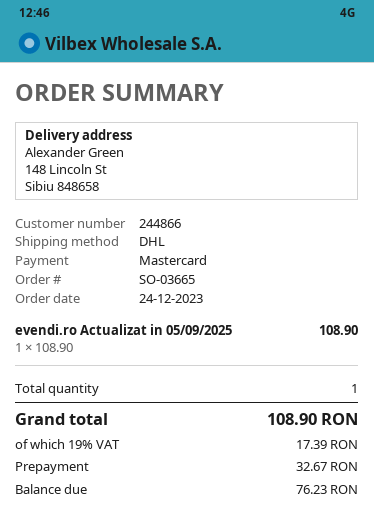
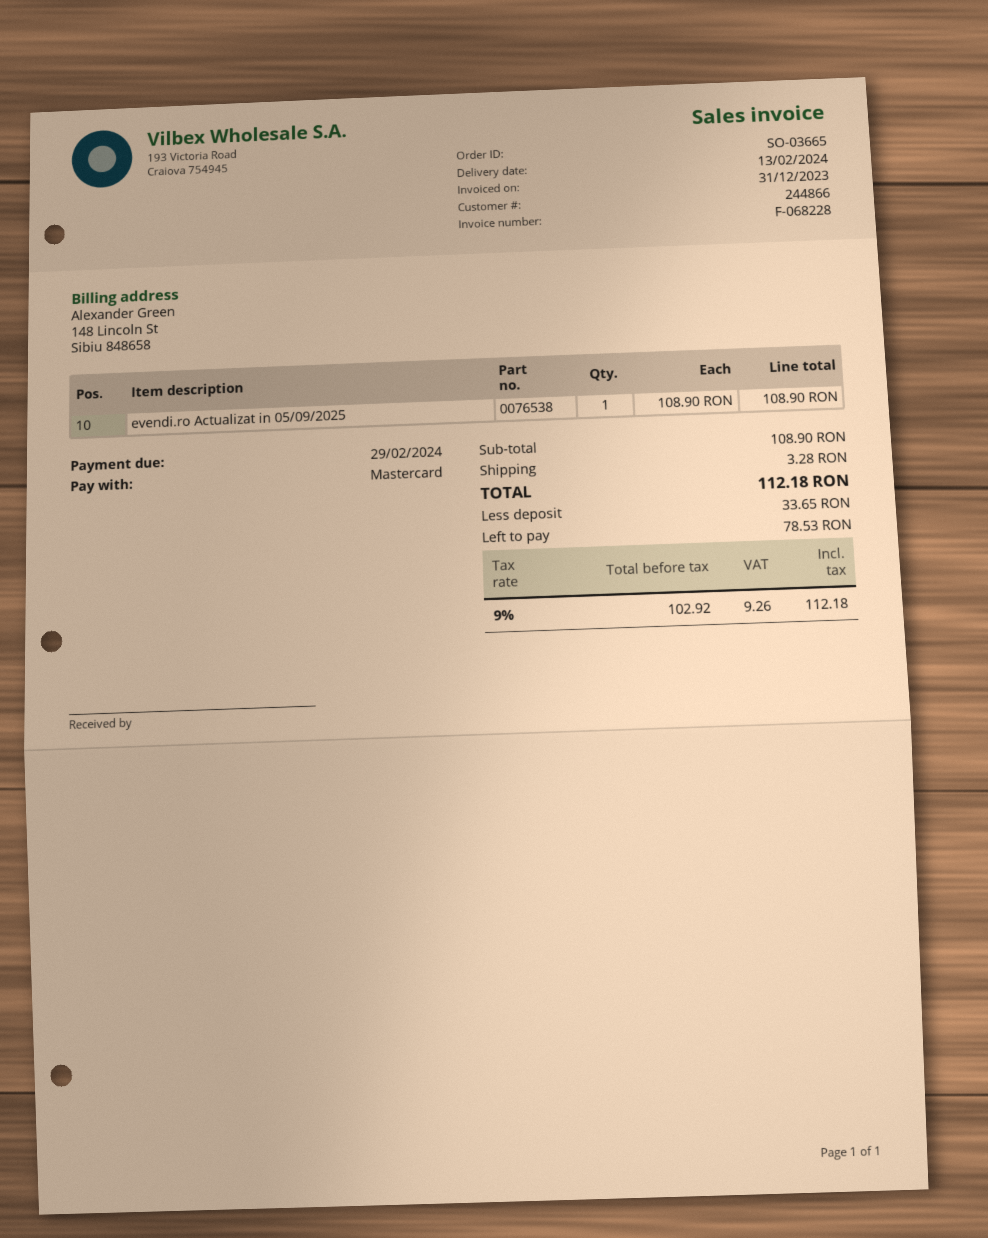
shipping: none -> 3.28
tax: 19% = 17.39 -> 9% = 9.26
total: 108.90 -> 112.18
deposit: 32.67 -> 33.65
balance: 76.23 -> 78.53

